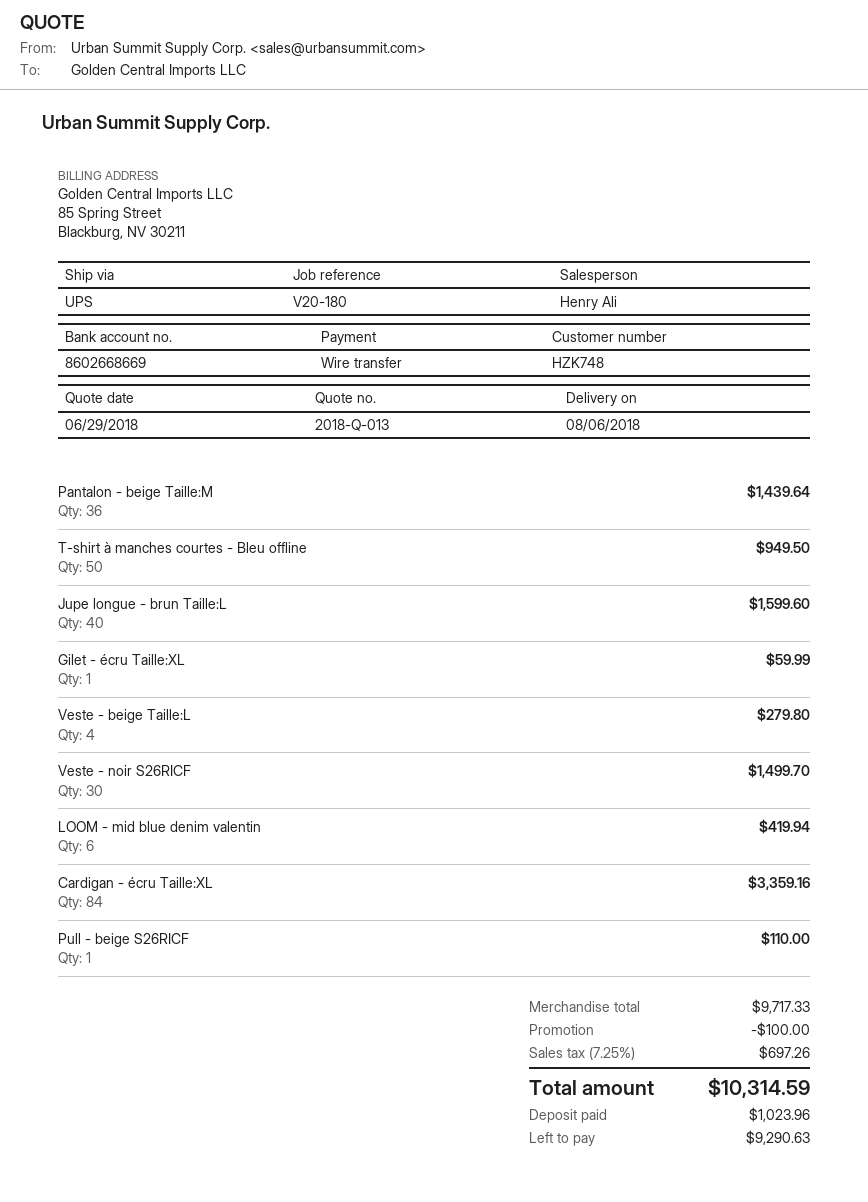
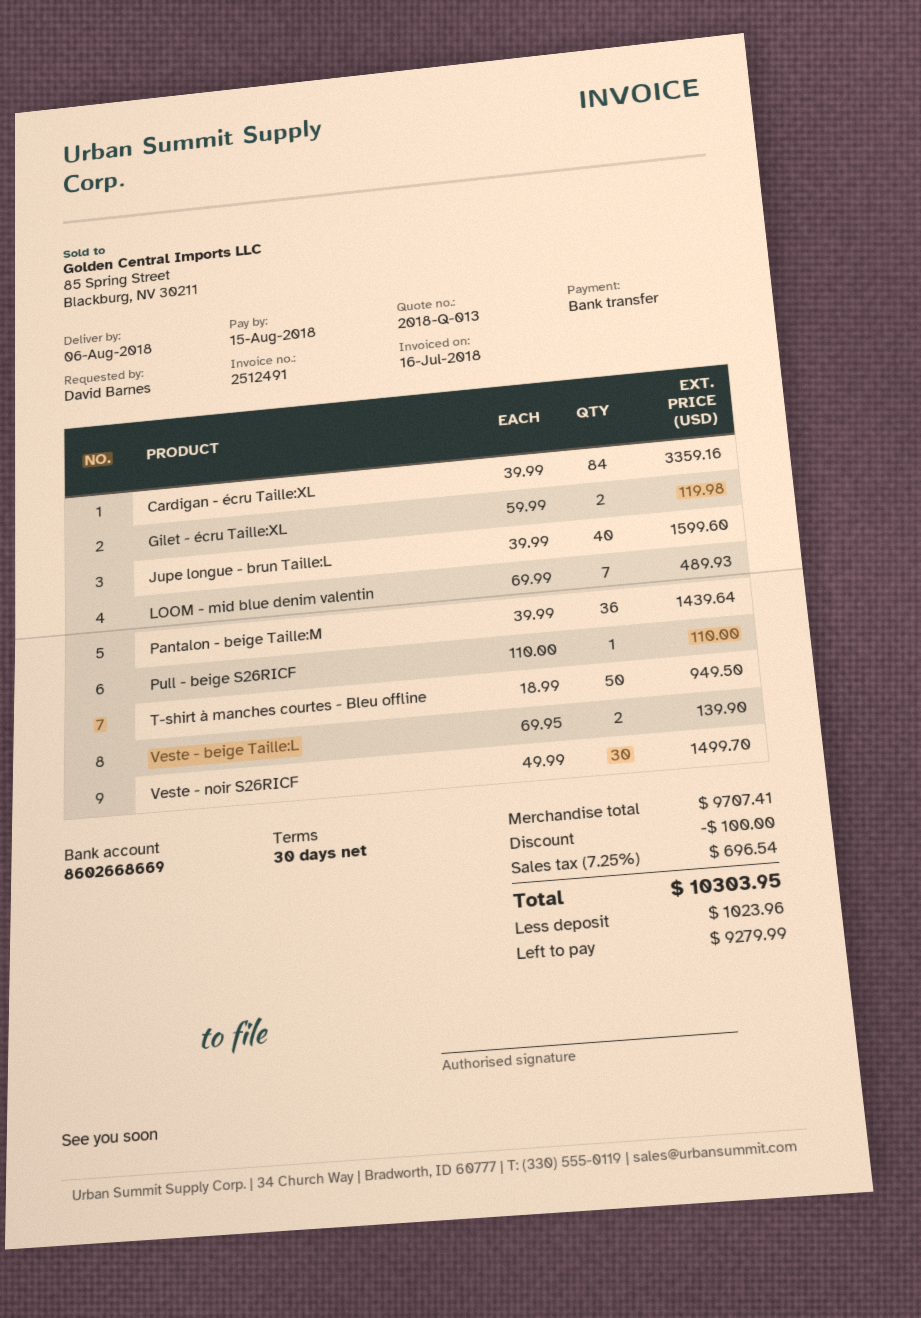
Gilet - écru Taille:XL: 1 for 59.99 -> 2 for 119.98
Veste - beige Taille:L: 4 for 279.80 -> 2 for 139.90
LOOM - mid blue denim valentin: 6 for 419.94 -> 7 for 489.93
subtotal: 9717.33 -> 9707.41
tax: 7.25% = 697.26 -> 7.25% = 696.54
total: 10314.59 -> 10303.95
balance: 9290.63 -> 9279.99

